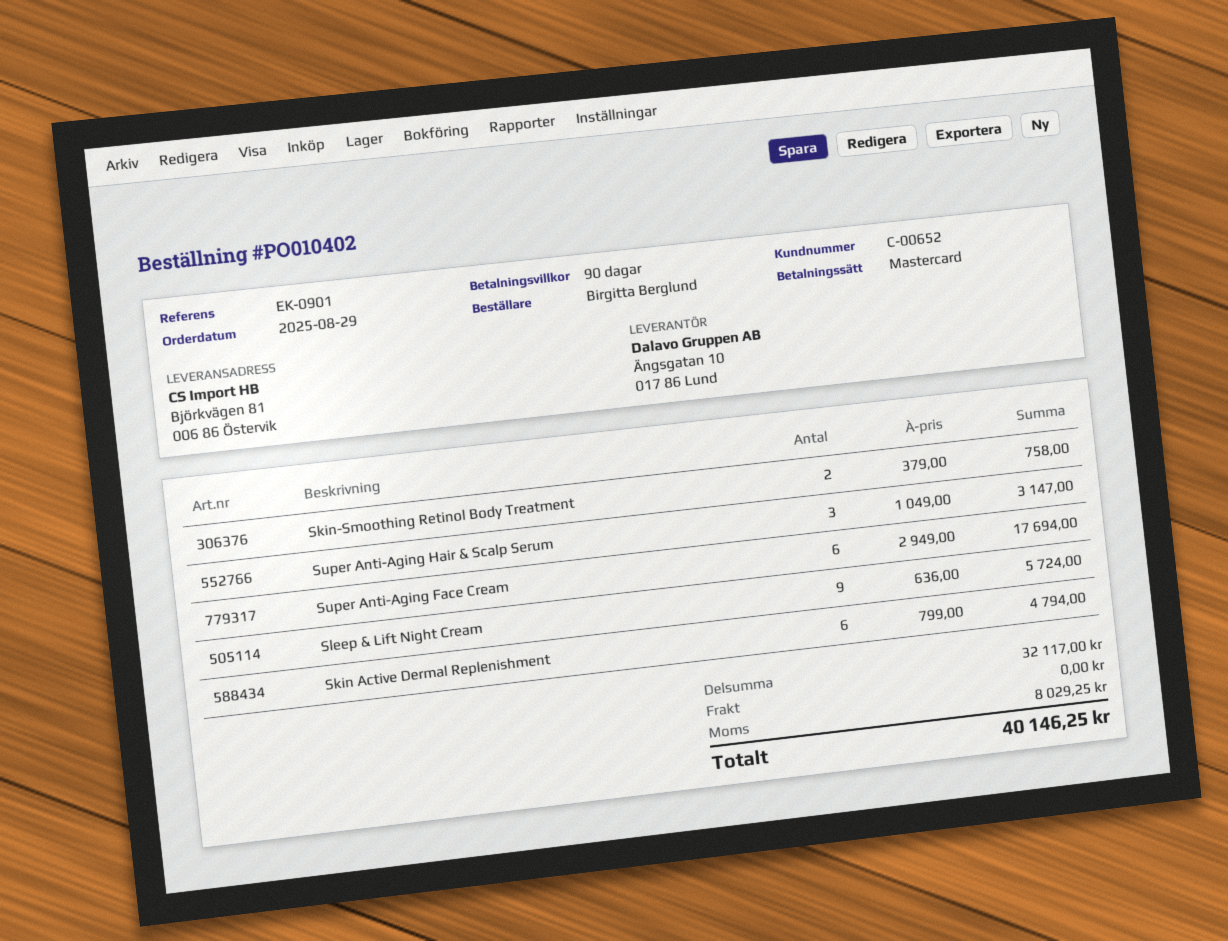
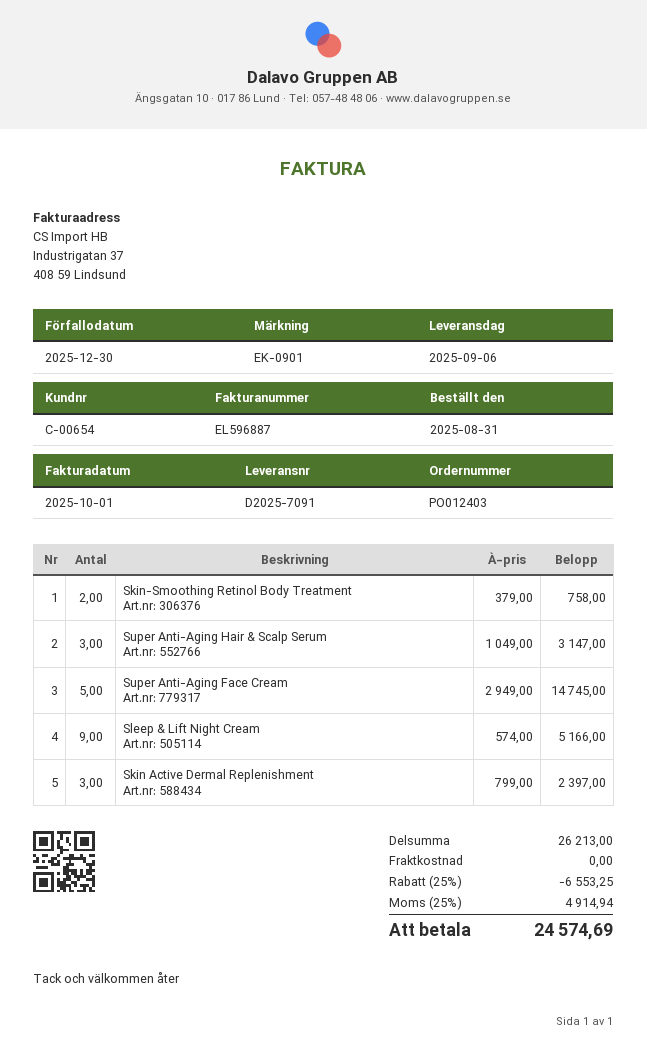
order number: PO010402 -> PO012403
order date: 2025-08-29 -> 2025-08-31
customer number: C-00652 -> C-00654
Super Anti-Aging Face Cream: 6 x 2949.00 = 17694.00 -> 5 x 2949.00 = 14745.00
Sleep & Lift Night Cream: 9 x 636.00 = 5724.00 -> 9 x 574.00 = 5166.00
Skin Active Dermal Replenishment: 6 x 799.00 = 4794.00 -> 3 x 799.00 = 2397.00
subtotal: 32117.00 -> 26213.00
discount: none -> 25% = 6553.25
tax: 8029.25 -> 4914.94
total: 40146.25 -> 24574.69

